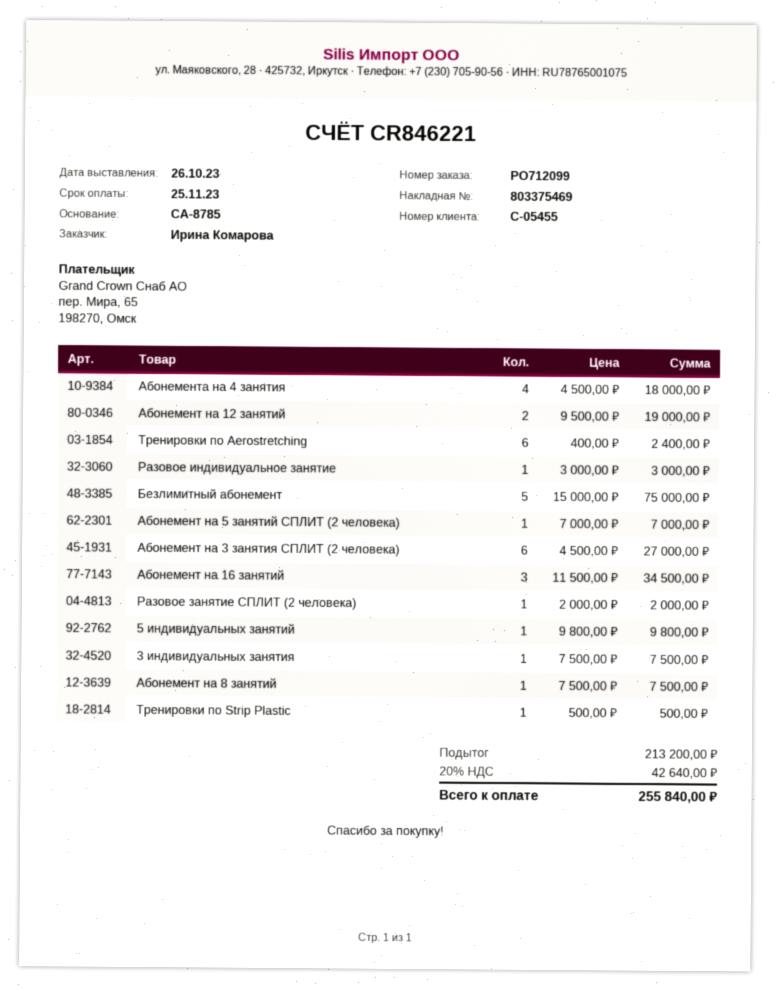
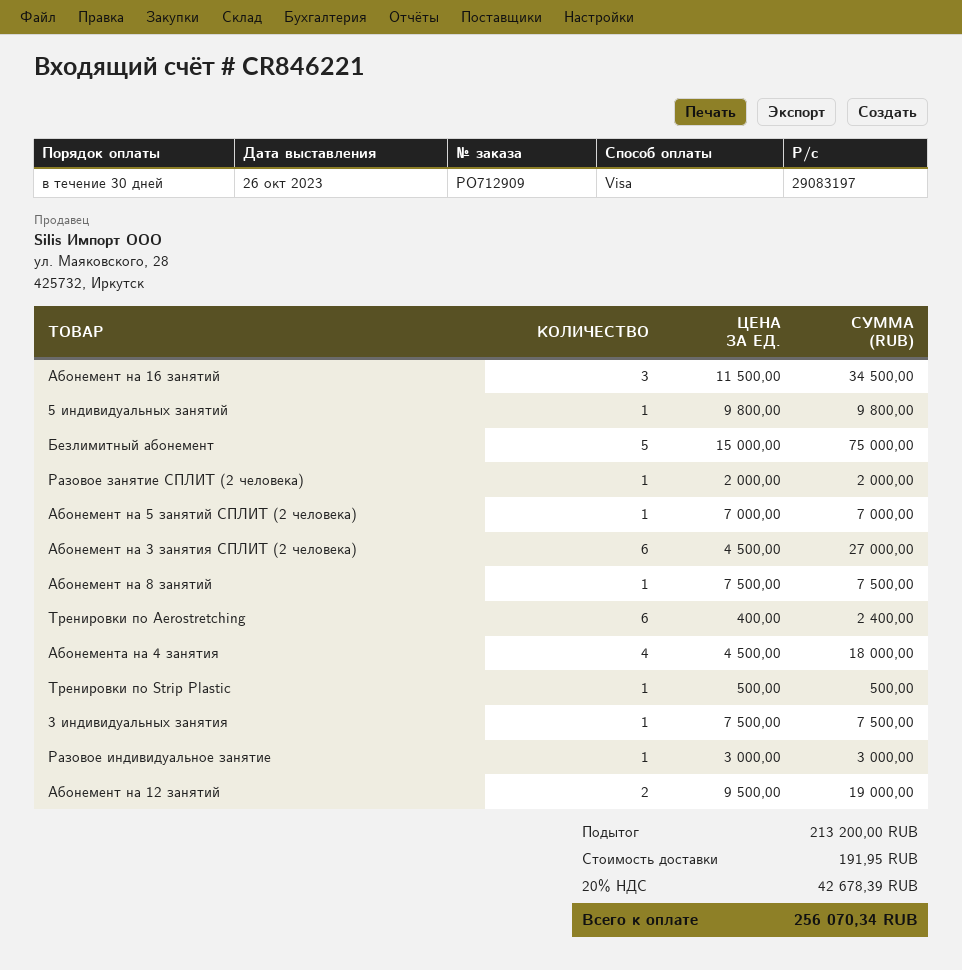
order number: PO712099 -> PO712909
shipping: none -> 191.95
tax: 20% = 42640.00 -> 20% = 42678.39
total: 255840.00 -> 256070.34

